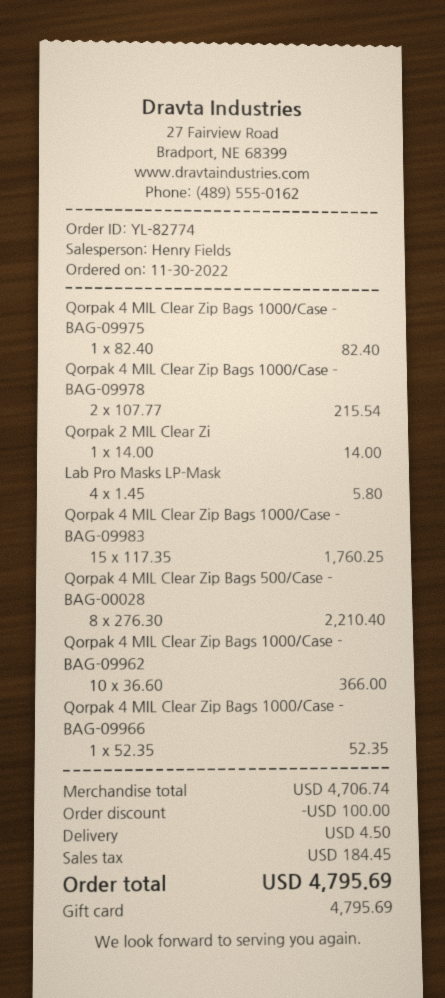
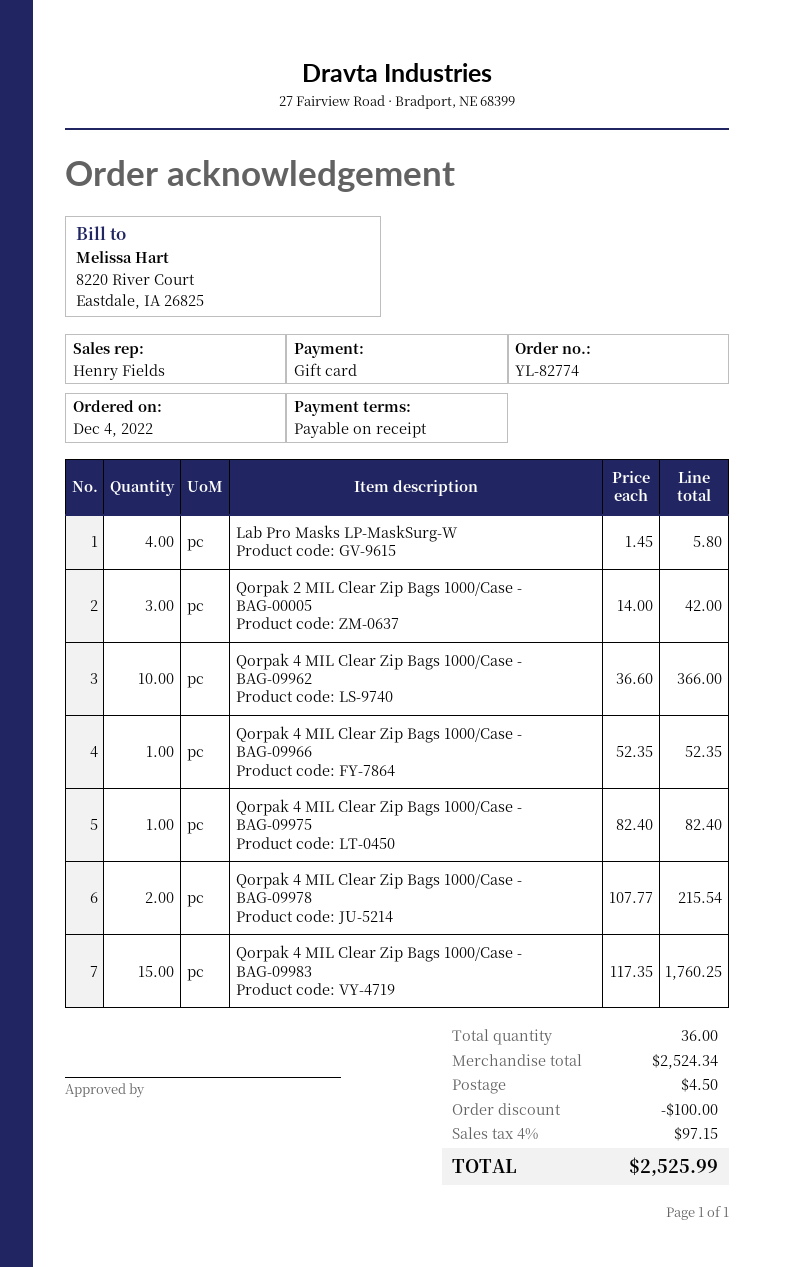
order date: 2022-11-30 -> 2022-12-04
Qorpak 2 MIL Clear Zi: 1 x 14.00 = 14.00 -> 3 x 14.00 = 42.00
Qorpak 4 MIL Clear Zip Bags 500/Case - BAG-00028: 8 x 276.30 = 2210.40 -> none
subtotal: 4706.74 -> 2524.34
tax: 184.45 -> 97.15
total: 4795.69 -> 2525.99

